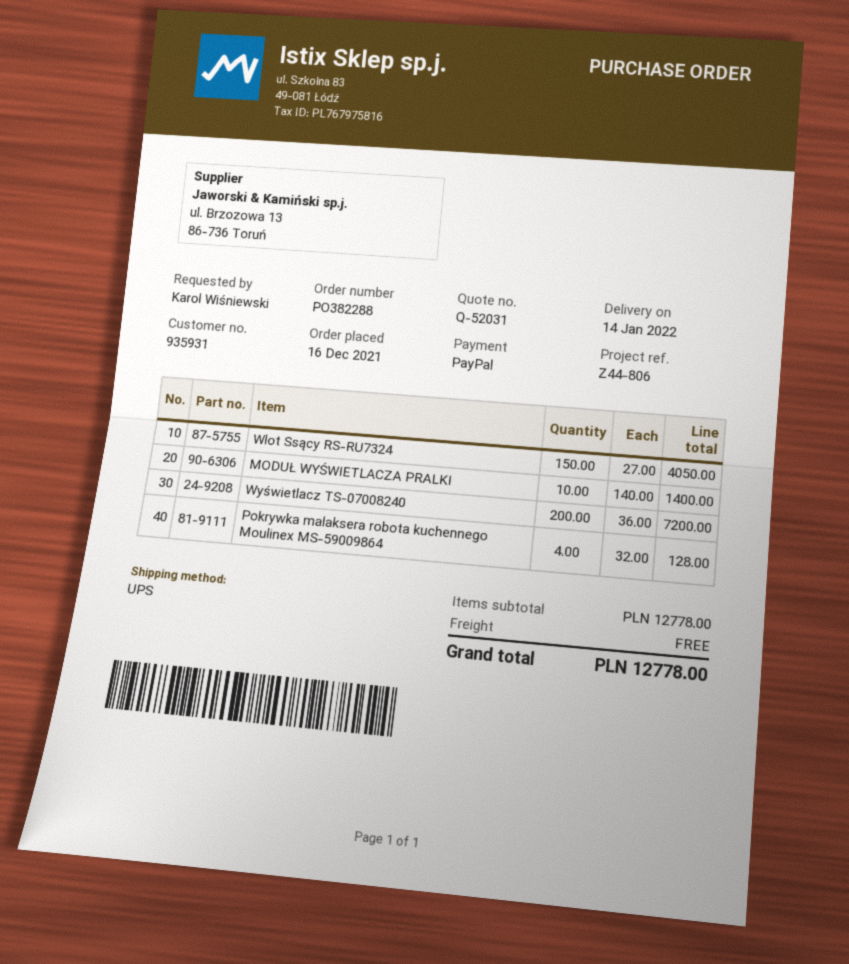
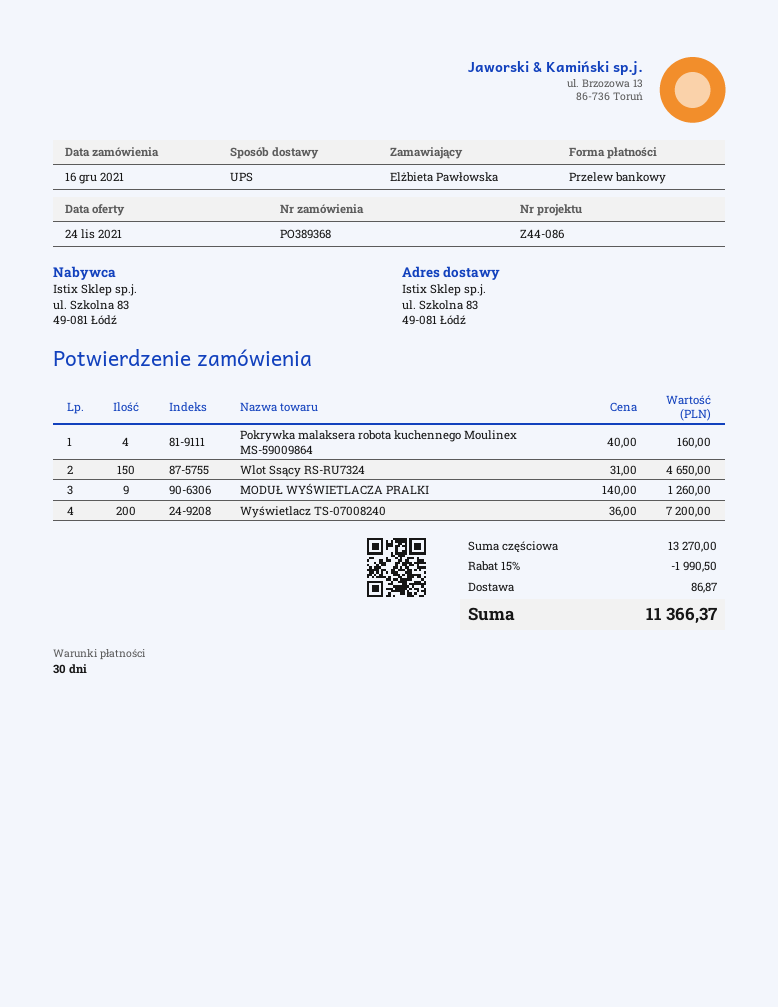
order number: PO382288 -> PO389368
reference: Z44-806 -> Z44-086
ordered by: Karol Wiśniewski -> Elżbieta Pawłowska
payment method: PayPal -> bank transfer
Wlot Ssący RS-RU7324: 150 x 27.00 = 4050.00 -> 150 x 31.00 = 4650.00
MODUŁ WYŚWIETLACZA PRALKI: 10 x 140.00 = 1400.00 -> 9 x 140.00 = 1260.00
Pokrywka malaksera robota kuchennego Moulinex MS-59009864: 4 x 32.00 = 128.00 -> 4 x 40.00 = 160.00
subtotal: 12778.00 -> 13270.00
discount: none -> 15% = 1990.50
shipping: 0.00 -> 86.87
total: 12778.00 -> 11366.37

